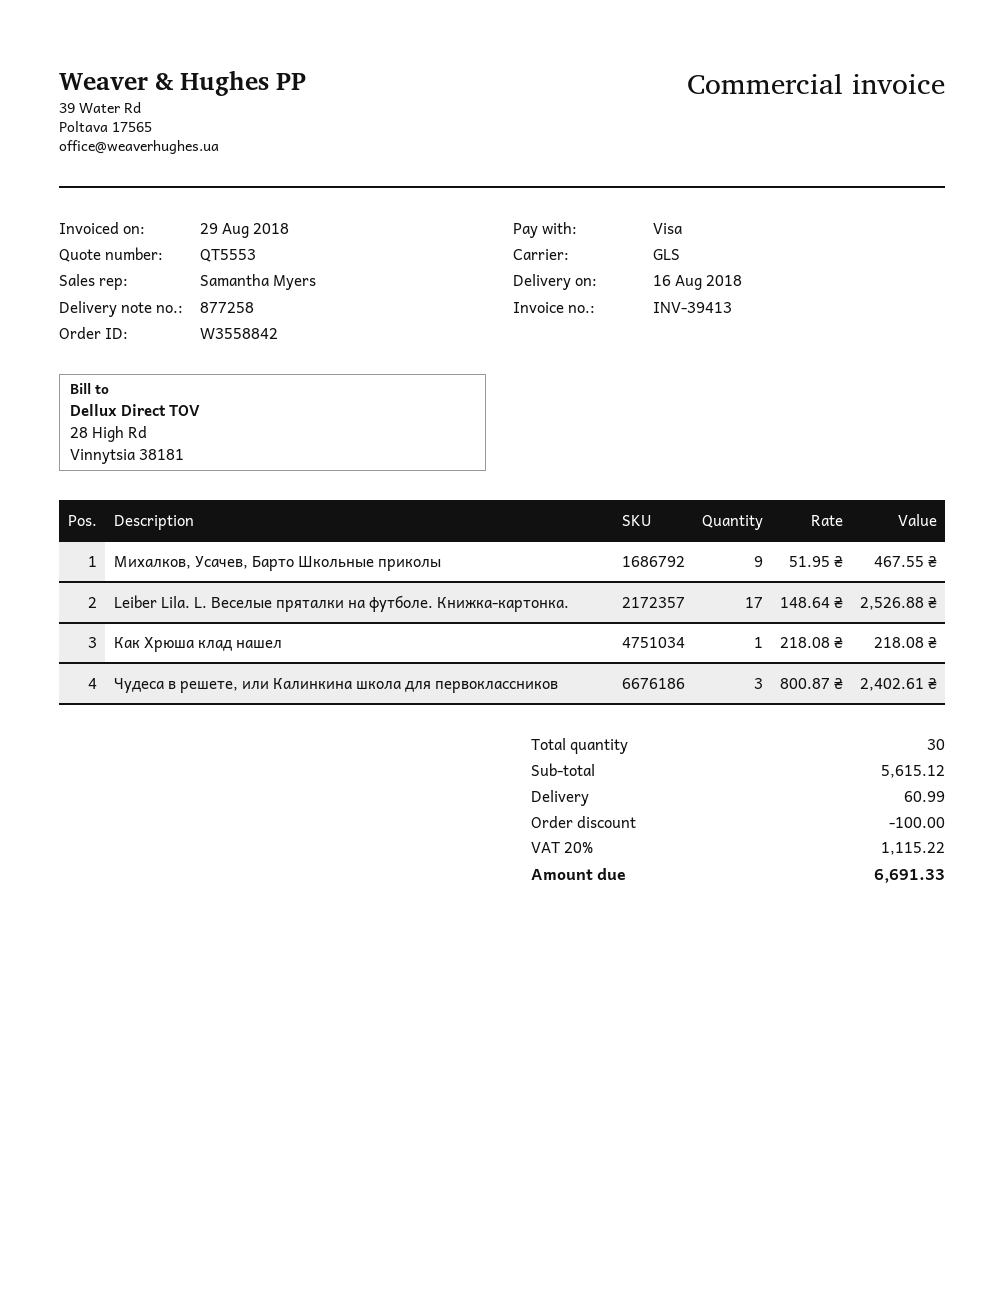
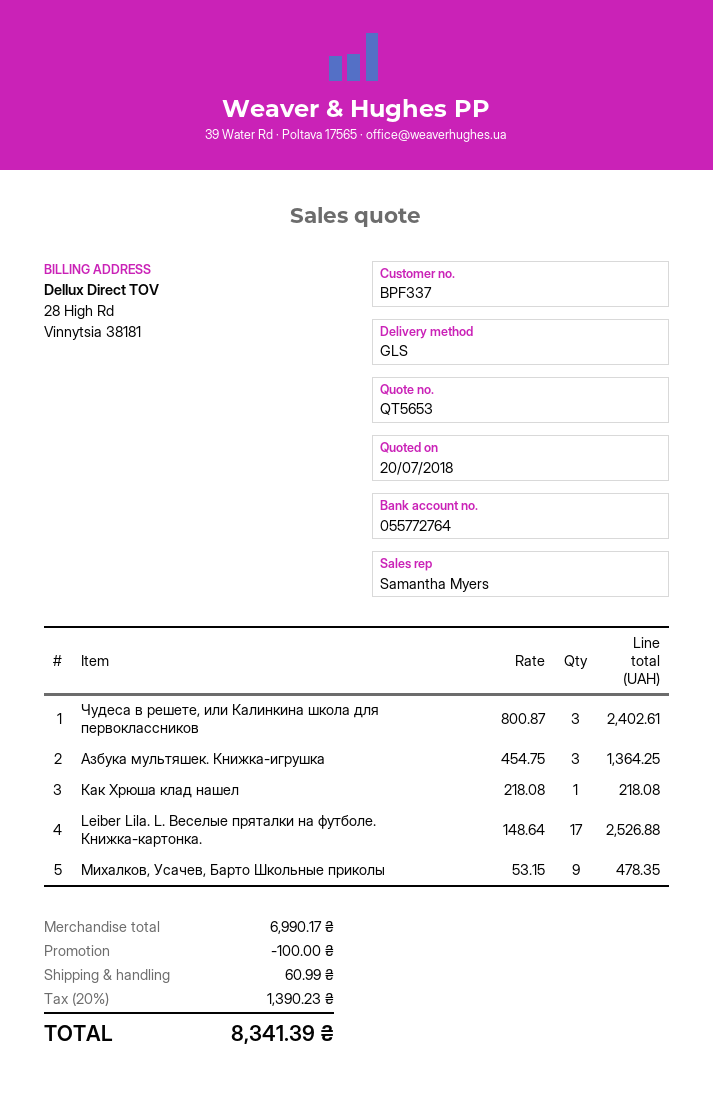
quote number: QT5553 -> QT5653
Михалков, Усачев, Барто Школьные приколы: 9 x 51.95 = 467.55 -> 9 x 53.15 = 478.35
Азбука мультяшек. Книжка-игрушка: none -> 3 x 454.75 = 1364.25
subtotal: 5615.12 -> 6990.17
tax: 20% = 1115.22 -> 20% = 1390.23
total: 6691.33 -> 8341.39

